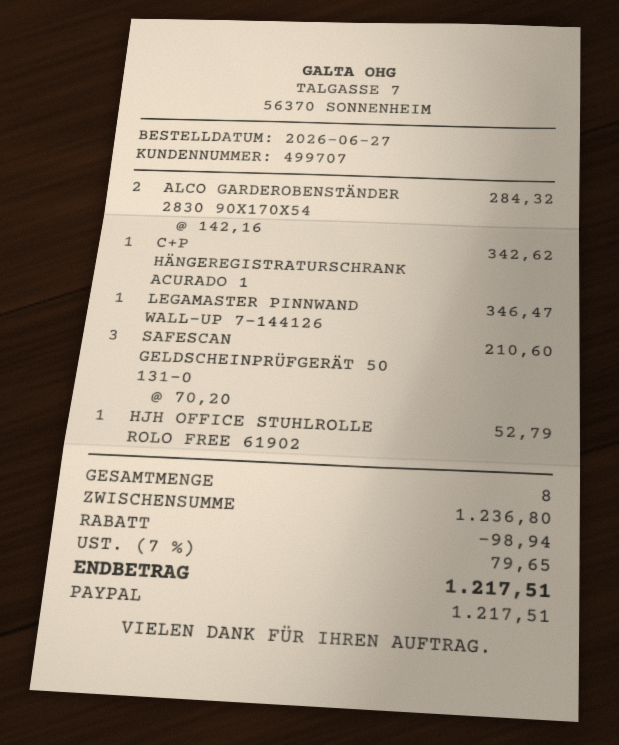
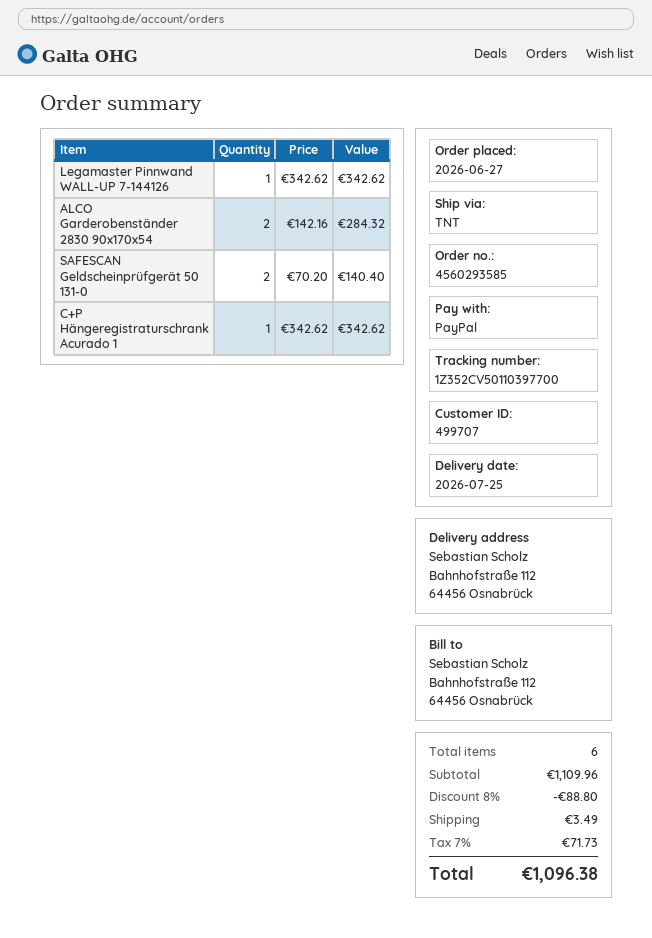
LEGAMASTER PINNWAND WALL-UP 7-144126: 1 x 346.47 = 346.47 -> 1 x 342.62 = 342.62
SAFESCAN GELDSCHEINPRÜFGERÄT 50 131-0: 3 x 70.20 = 210.60 -> 2 x 70.20 = 140.40
HJH OFFICE STUHLROLLE ROLO FREE 61902: 1 x 52.79 = 52.79 -> none
total quantity: 8 -> 6
subtotal: 1236.80 -> 1109.96
discount: 98.94 -> 88.80
shipping: none -> 3.49
tax: 7% = 79.65 -> 7% = 71.73
total: 1217.51 -> 1096.38

